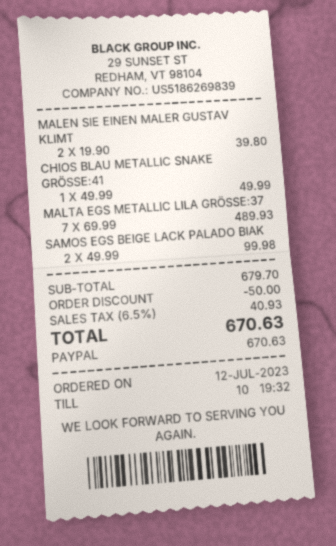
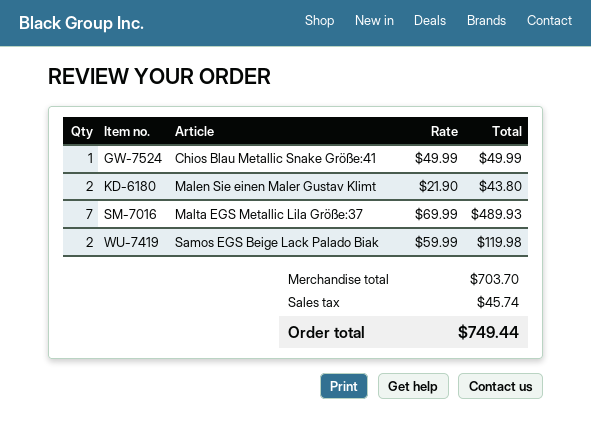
MALEN SIE EINEN MALER GUSTAV KLIMT: 2 x 19.90 = 39.80 -> 2 x 21.90 = 43.80
SAMOS EGS BEIGE LACK PALADO BIAK: 2 x 49.99 = 99.98 -> 2 x 59.99 = 119.98
subtotal: 679.70 -> 703.70
discount: 50.00 -> none
tax: 40.93 -> 45.74
total: 670.63 -> 749.44

